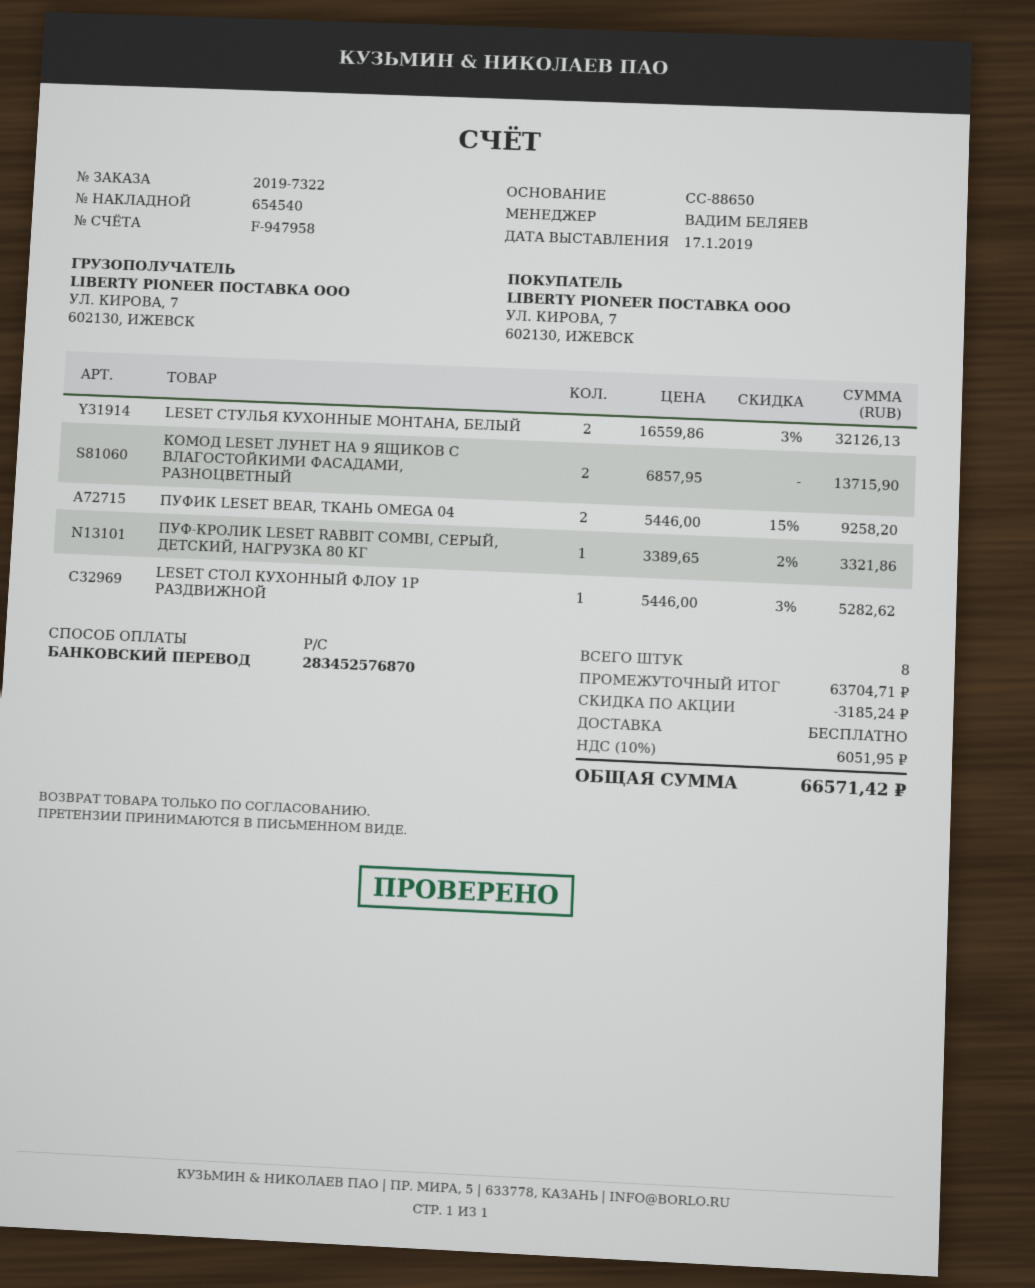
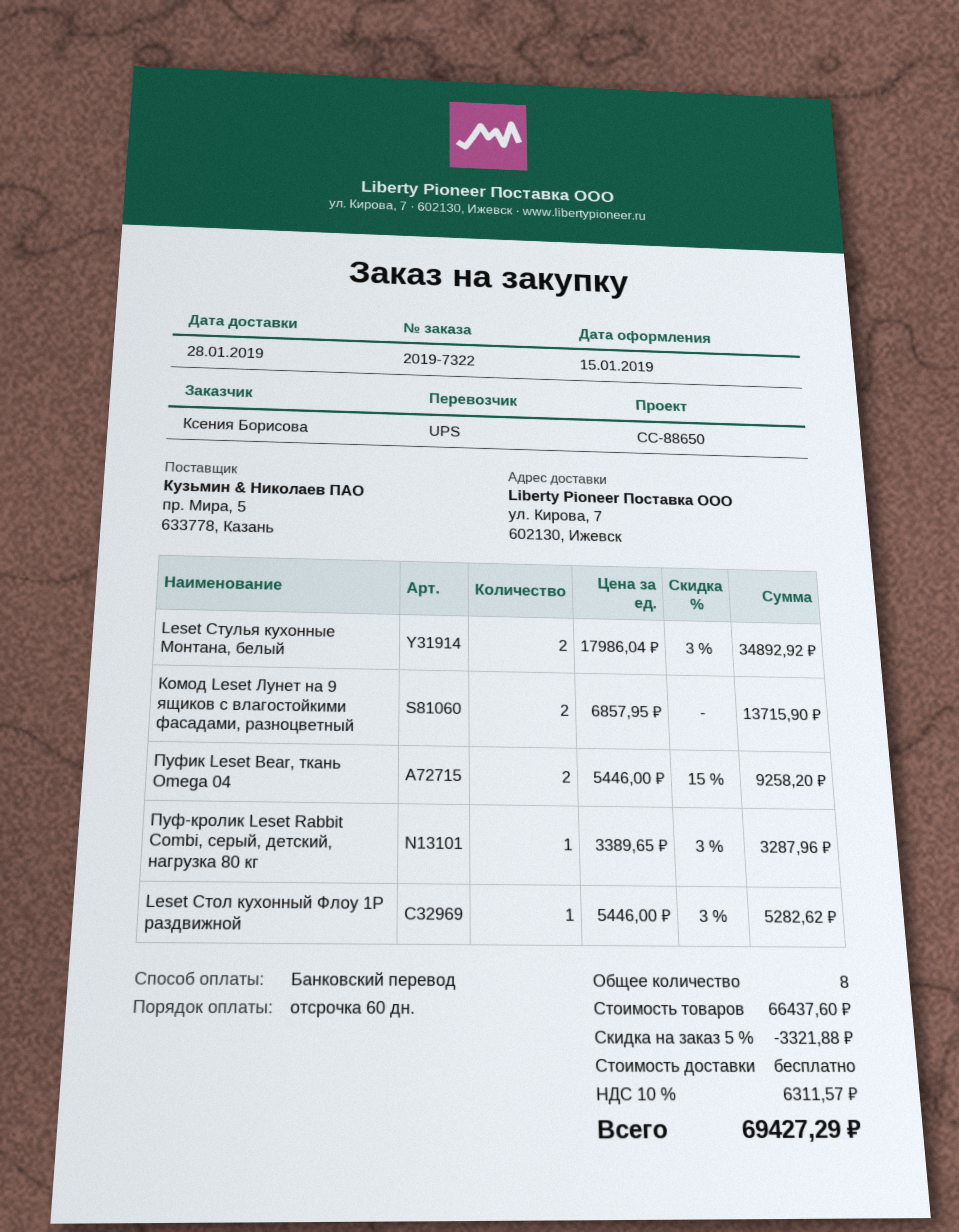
LESET СТУЛЬЯ КУХОННЫЕ МОНТАНА, БЕЛЫЙ: 2 x 16559.86 - 3% = 32126.13 -> 2 x 17986.04 - 3% = 34892.92
ПУФ-КРОЛИК LESET RABBIT COMBI, СЕРЫЙ, ДЕТСКИЙ, НАГРУЗКА 80 КГ: 1 x 3389.65 - 2% = 3321.86 -> 1 x 3389.65 - 3% = 3287.96
subtotal: 63704.71 -> 66437.60
discount: 3185.24 -> 3321.88
tax: 10% = 6051.95 -> 10% = 6311.57
total: 66571.42 -> 69427.29

